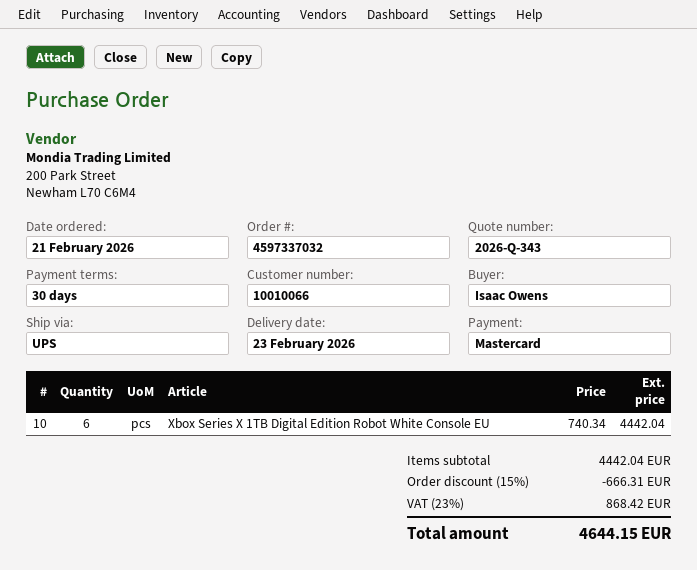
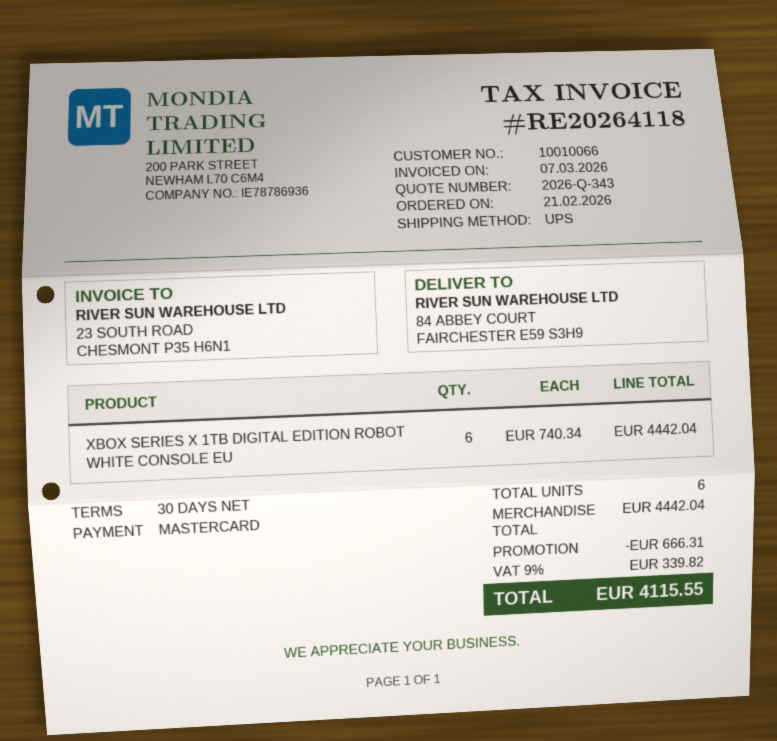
tax: 23% = 868.42 -> 9% = 339.82
total: 4644.15 -> 4115.55

